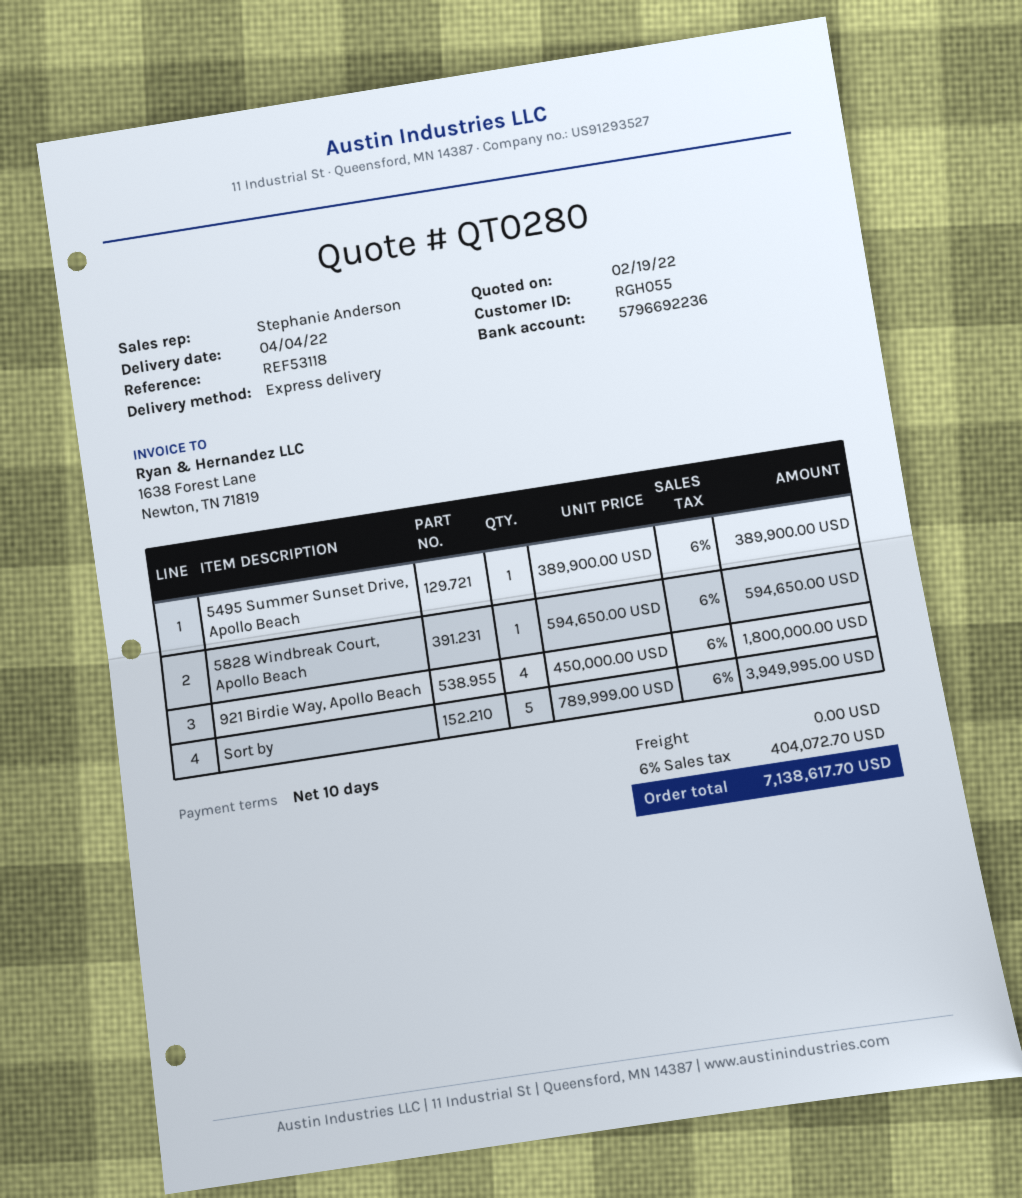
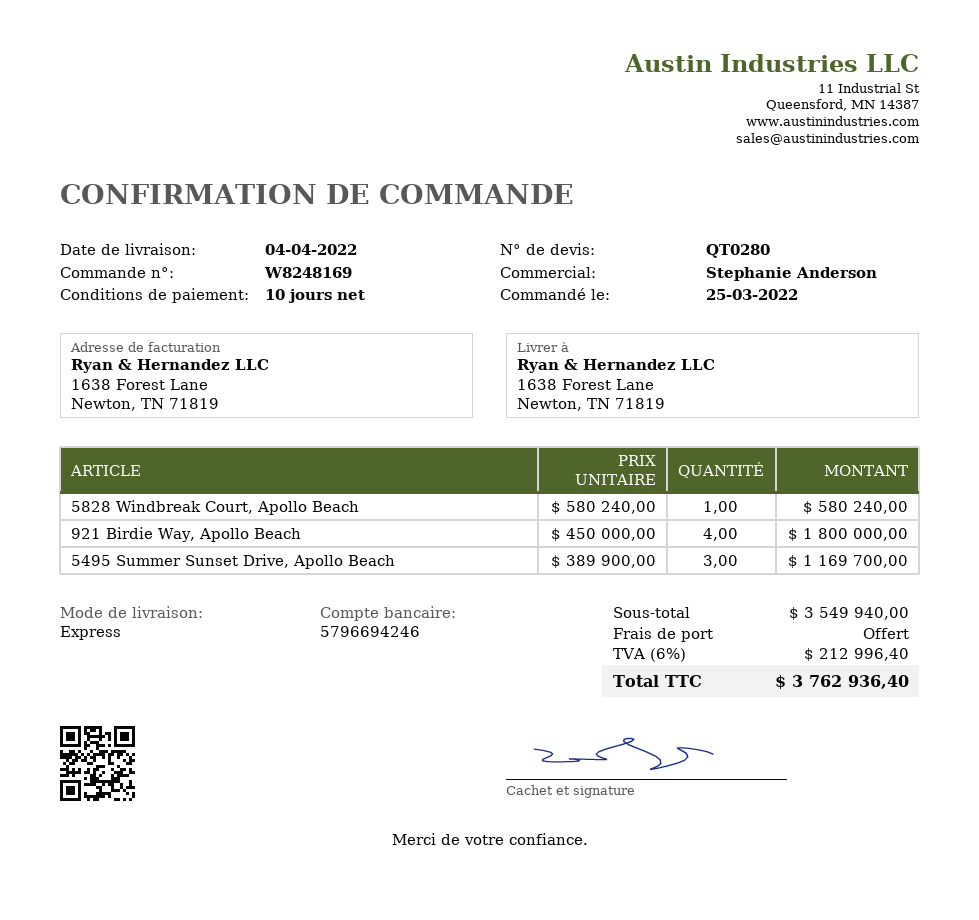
bank account: 5796692236 -> 5796694246
5495 Summer Sunset Drive, Apollo Beach: 1 x 389900.00 = 389900.00 -> 3 x 389900.00 = 1169700.00
5828 Windbreak Court, Apollo Beach: 1 x 594650.00 = 594650.00 -> 1 x 580240.00 = 580240.00
Sort by: 5 x 789999.00 = 3949995.00 -> none
tax: 6% = 404072.70 -> 6% = 212996.40
total: 7138617.70 -> 3762936.40

